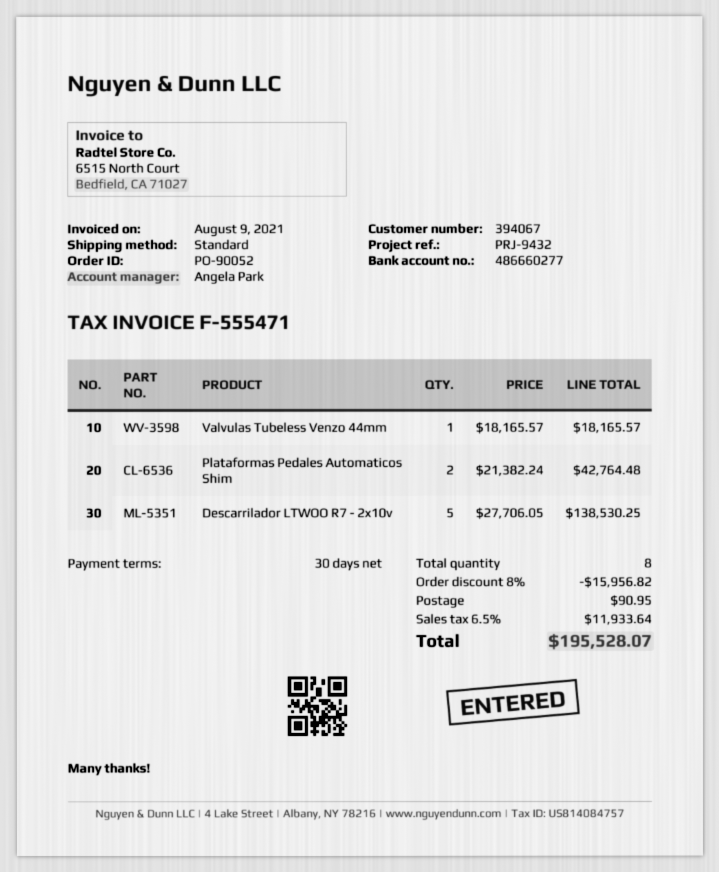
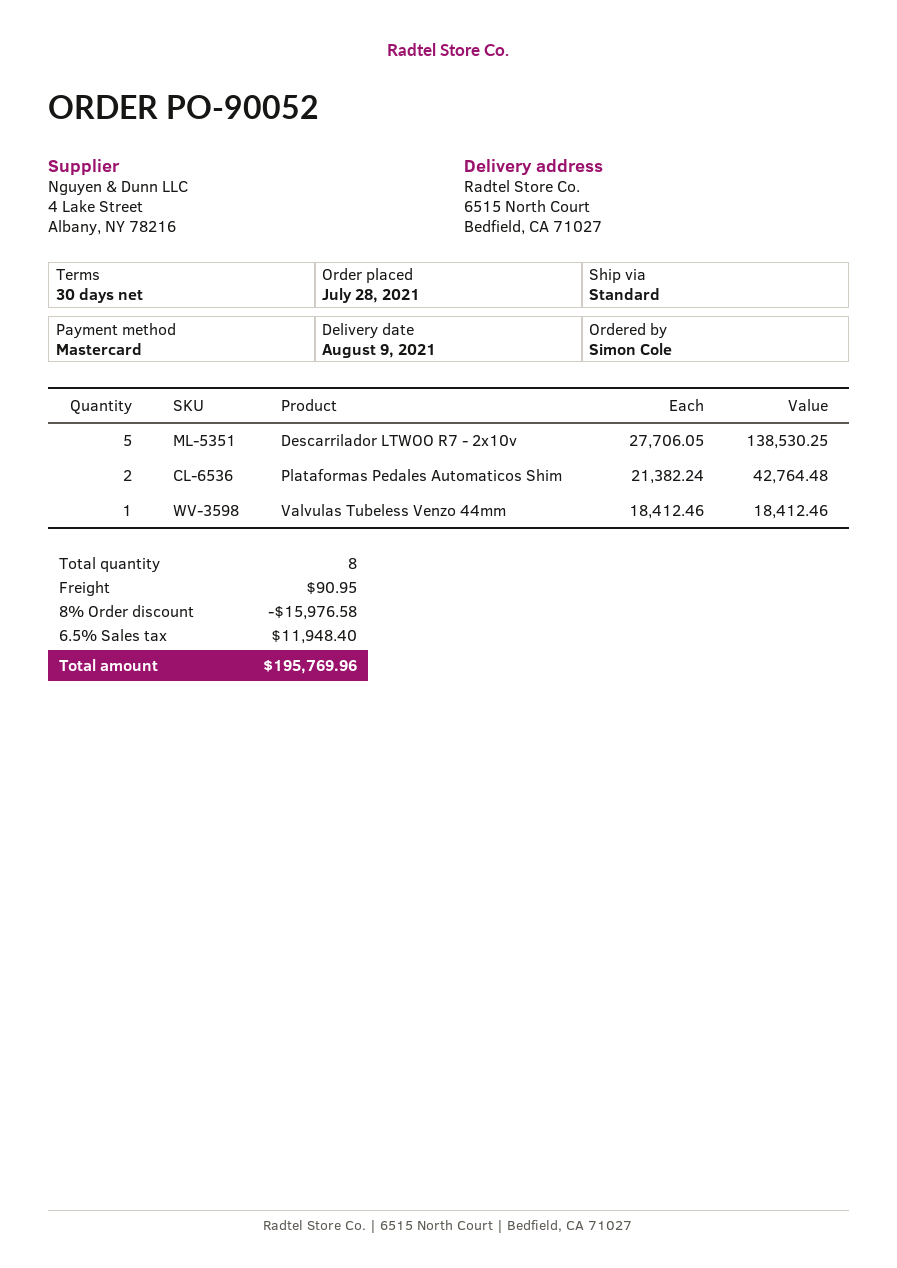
Valvulas Tubeless Venzo 44mm: 1 x 18165.57 = 18165.57 -> 1 x 18412.46 = 18412.46
discount: 8% = 15956.82 -> 8% = 15976.58
tax: 6.5% = 11933.64 -> 6.5% = 11948.40
total: 195528.07 -> 195769.96

